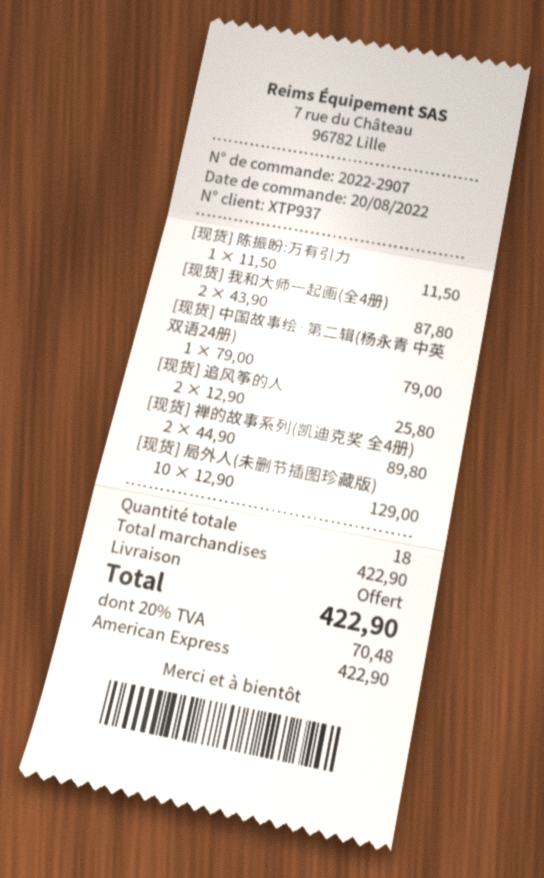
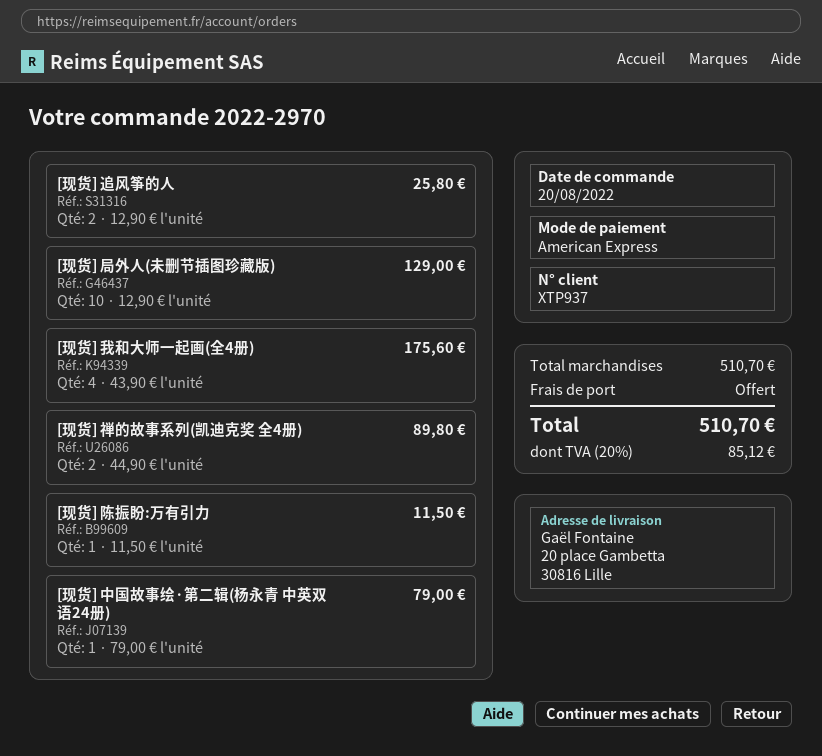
order number: 2022-2907 -> 2022-2970
[现货] 我和大师一起画(全4册): 2 x 43.90 = 87.80 -> 4 x 43.90 = 175.60
subtotal: 422.90 -> 510.70
tax: 20% = 70.48 -> 20% = 85.12
total: 422.90 -> 510.70

